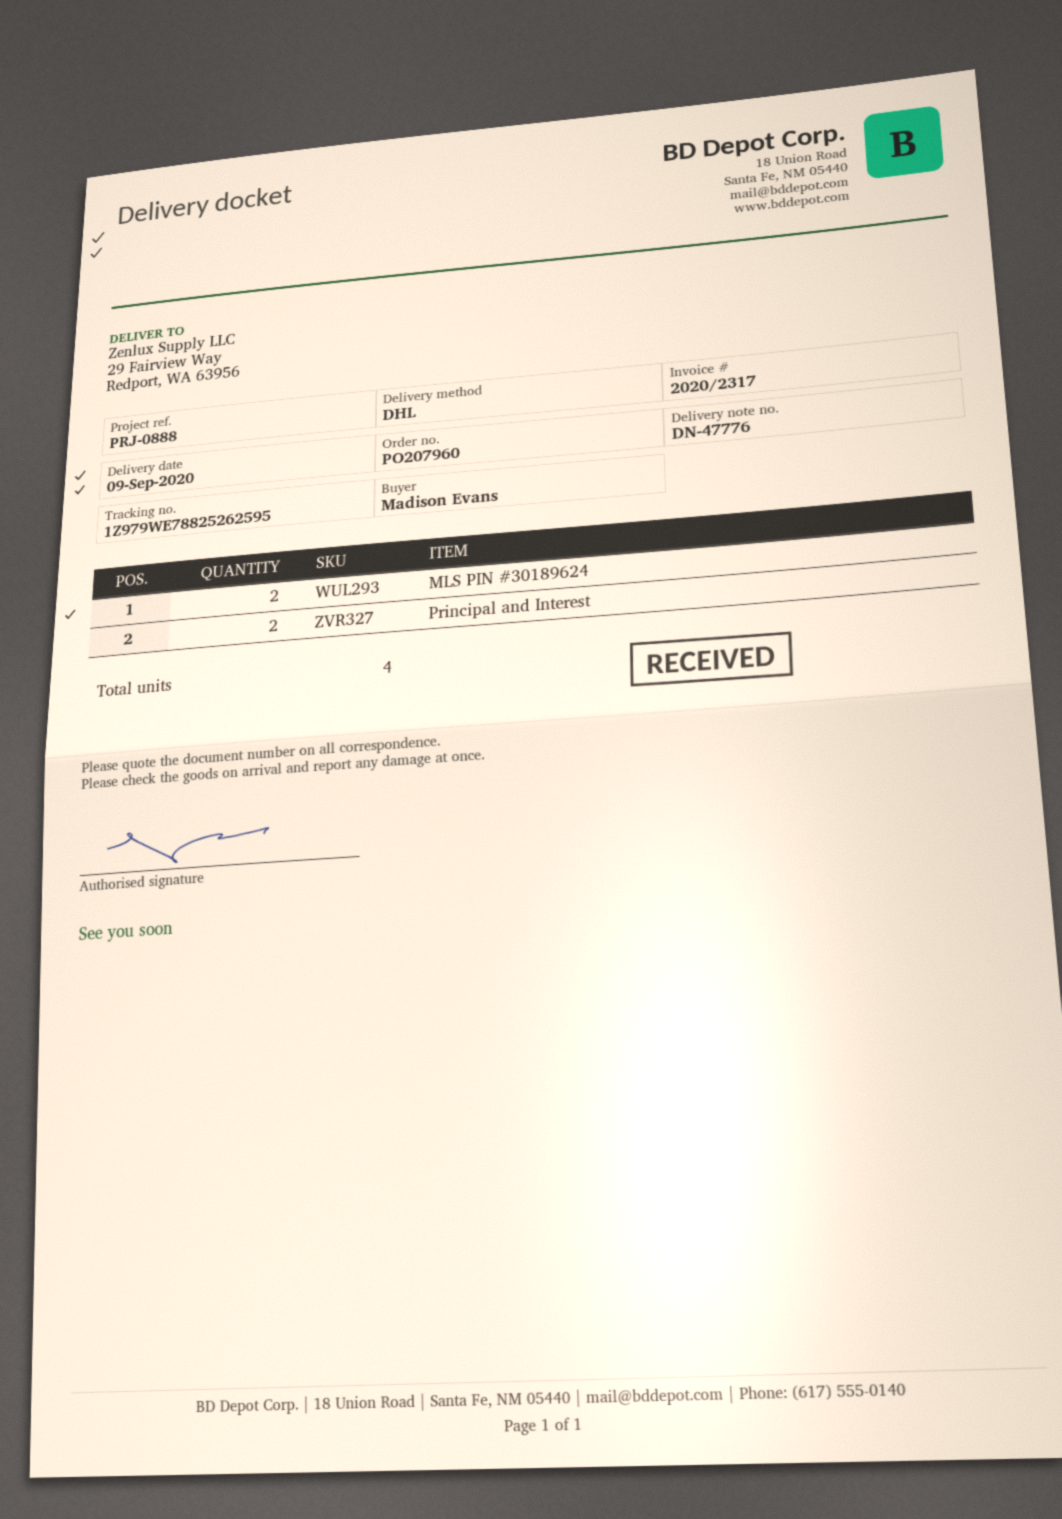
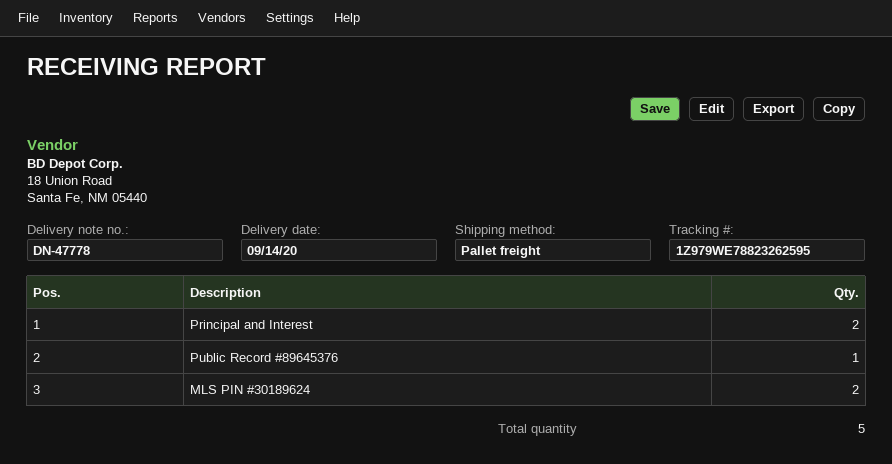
delivery note number: DN-47776 -> DN-47778
delivery date: 2020-09-09 -> 2020-09-14
shipping method: DHL -> pallet freight
tracking number: 1Z979WE78825262595 -> 1Z979WE78823262595
Public Record #89645376: none -> 1
total quantity: 4 -> 5

